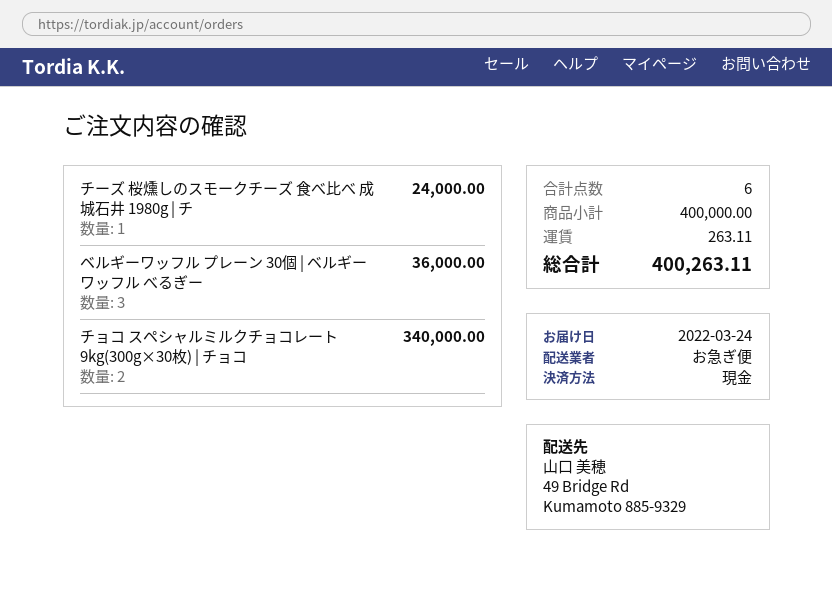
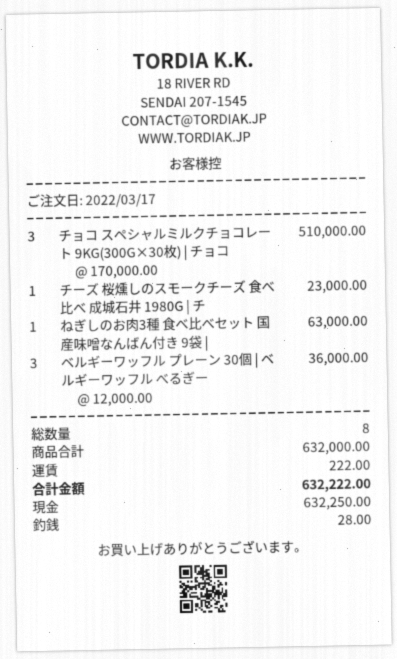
チーズ 桜燻しのスモークチーズ 食べ比べ 成城石井 1980g | チ: 1 for 24000.00 -> 1 for 23000.00
チョコ スペシャルミルクチョコレート 9kg(300g×30枚) | チョコ: 2 for 340000.00 -> 3 for 510000.00
ねぎしのお肉3種 食べ比べセット 国産味噌なんばん付き 9袋 |: none -> 1 for 63000.00
total quantity: 6 -> 8
subtotal: 400000.00 -> 632000.00
shipping: 263.11 -> 222.00
total: 400263.11 -> 632222.00

